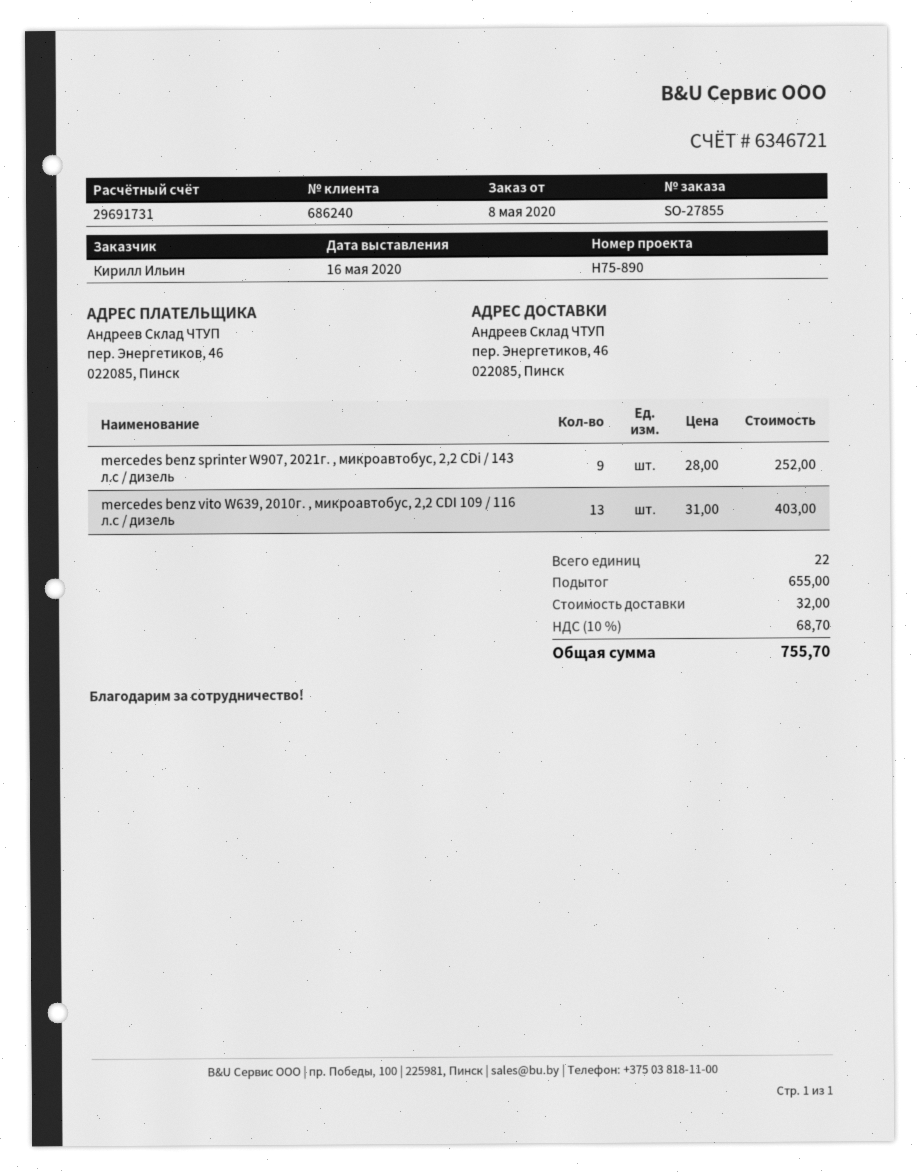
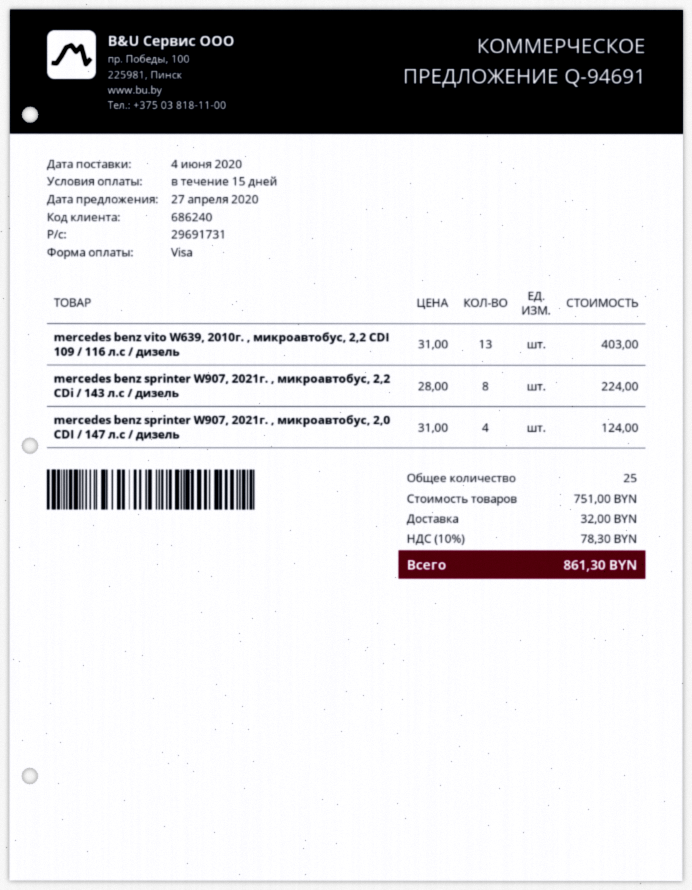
mercedes benz sprinter W907, 2021г. , микроавтобус, 2,2 CDi / 143 л.с / дизель: 9 x 28.00 = 252.00 -> 8 x 28.00 = 224.00
mercedes benz sprinter W907, 2021г. , микроавтобус, 2,0 CDI / 147 л.с / дизель: none -> 4 x 31.00 = 124.00
total quantity: 22 -> 25
subtotal: 655.00 -> 751.00
tax: 10% = 68.70 -> 10% = 78.30
total: 755.70 -> 861.30

